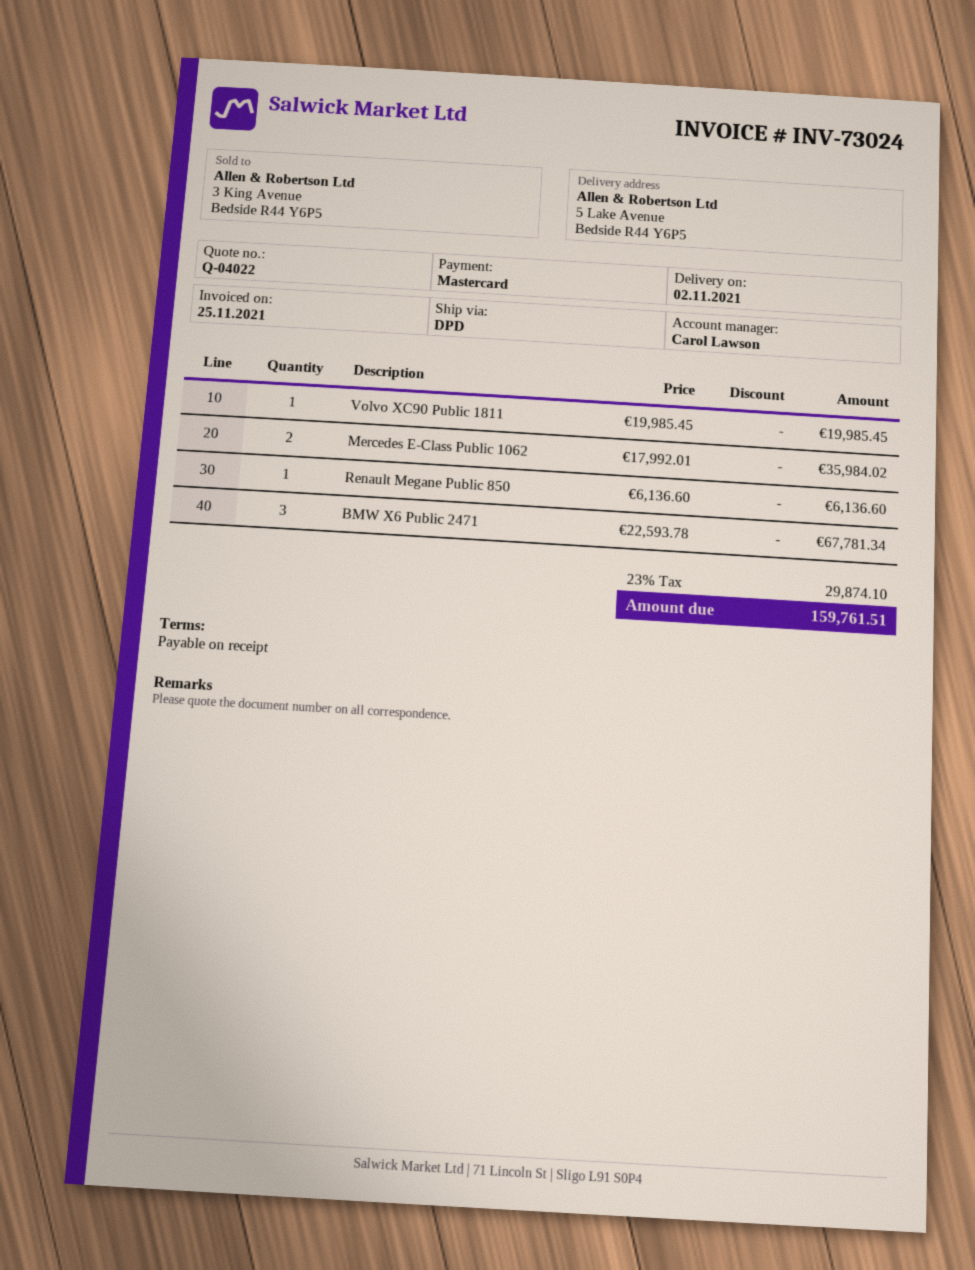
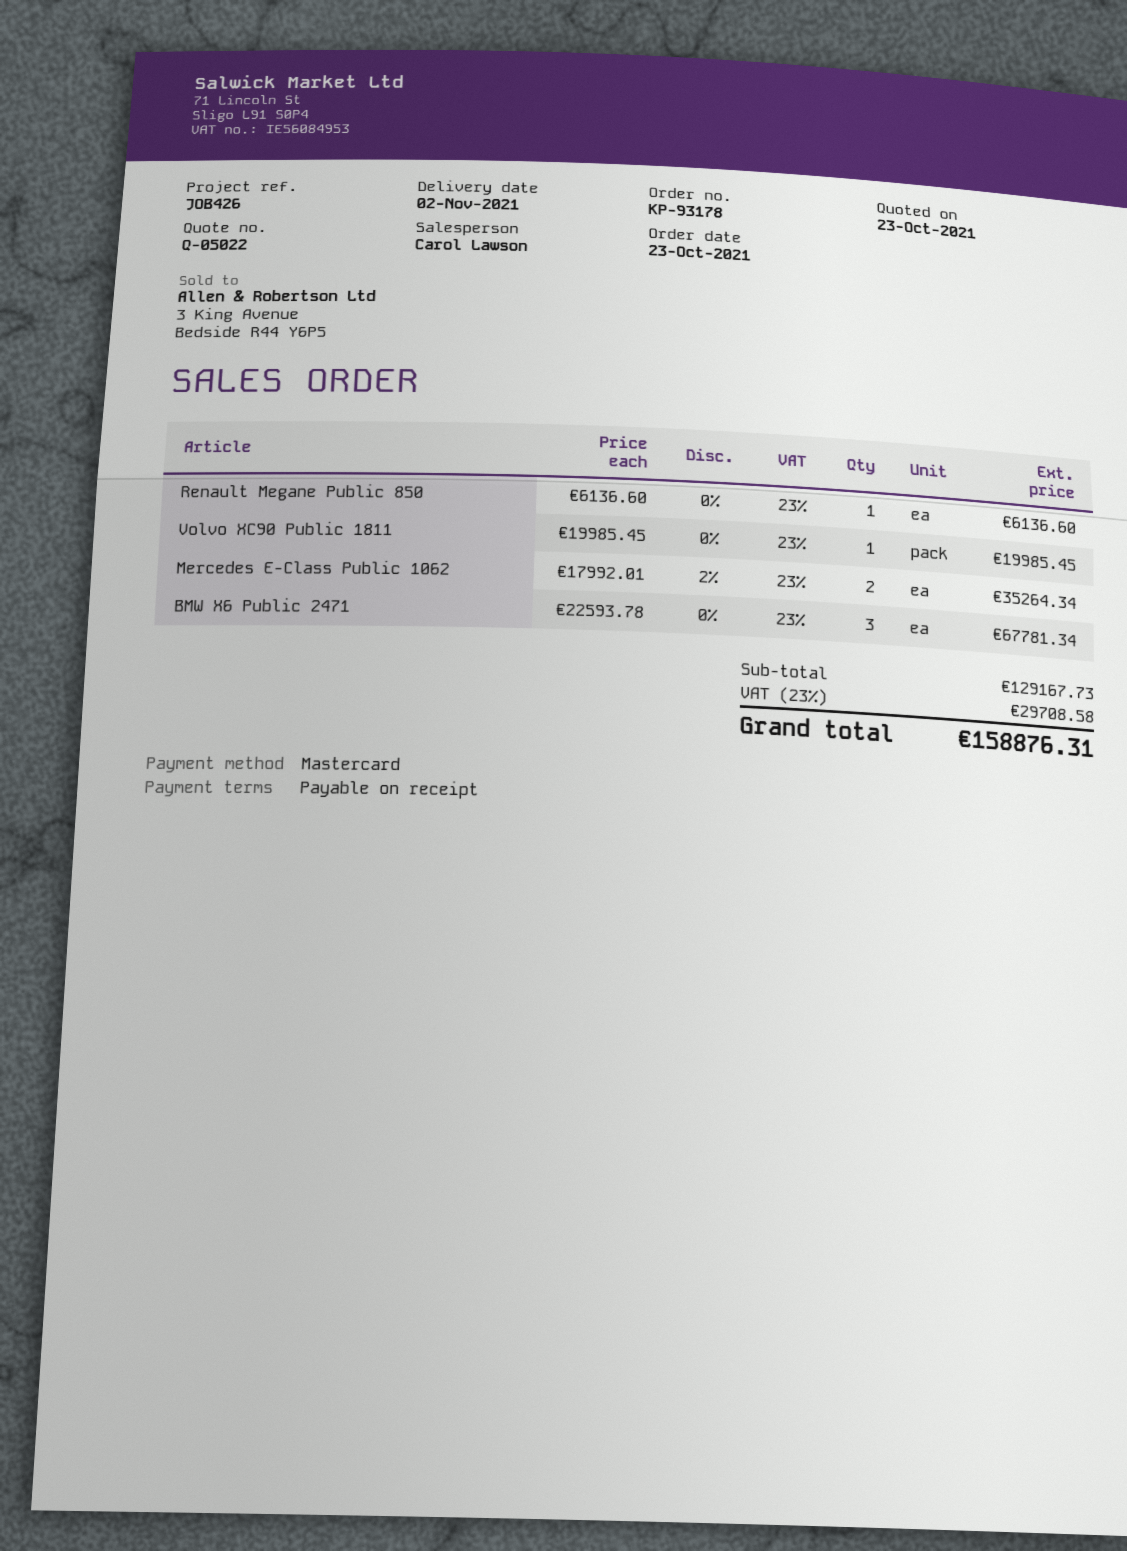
quote number: Q-04022 -> Q-05022
Mercedes E-Class Public 1062: 2 x 17992.01 = 35984.02 -> 2 x 17992.01 - 2% = 35264.34
tax: 23% = 29874.10 -> 23% = 29708.58
total: 159761.51 -> 158876.31

